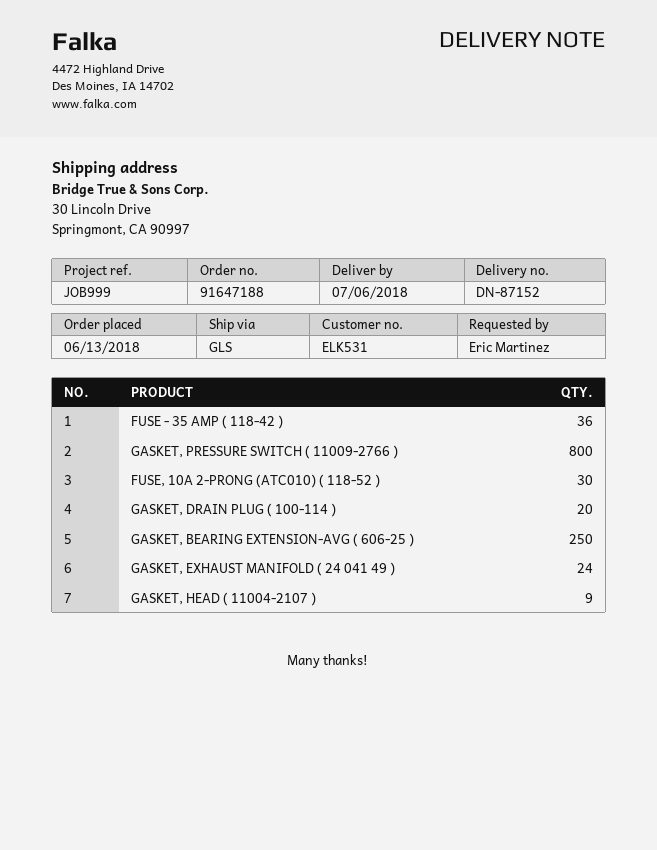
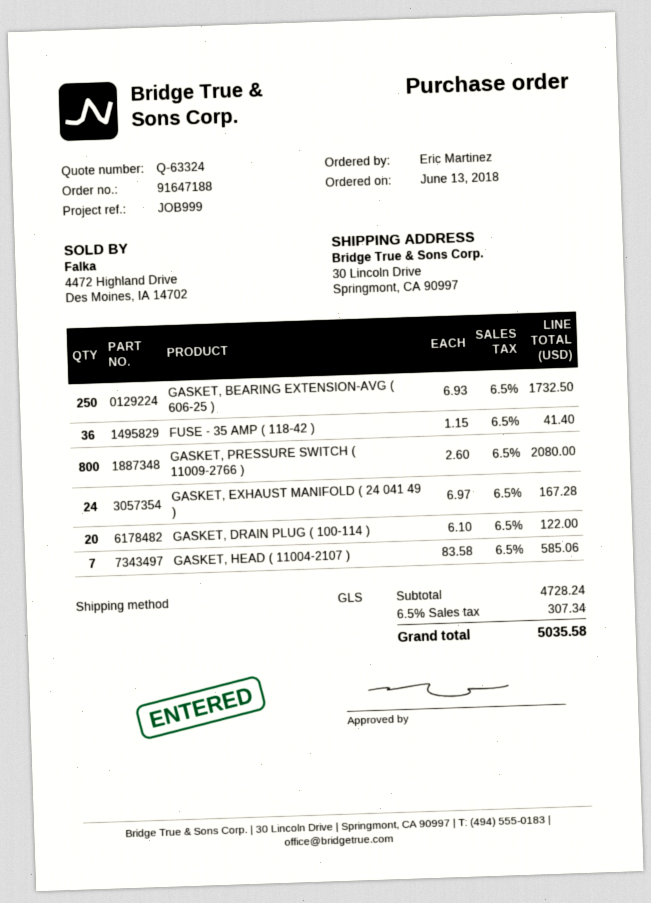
FUSE, 10A 2-PRONG (ATC010) ( 118-52 ): 30 -> none
GASKET, HEAD ( 11004-2107 ): 9 -> 7

